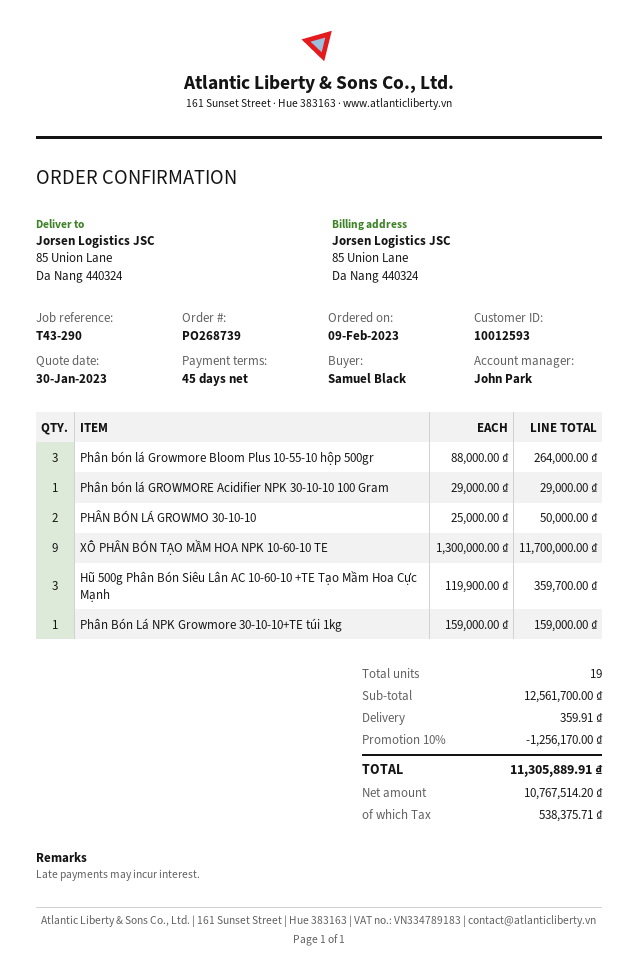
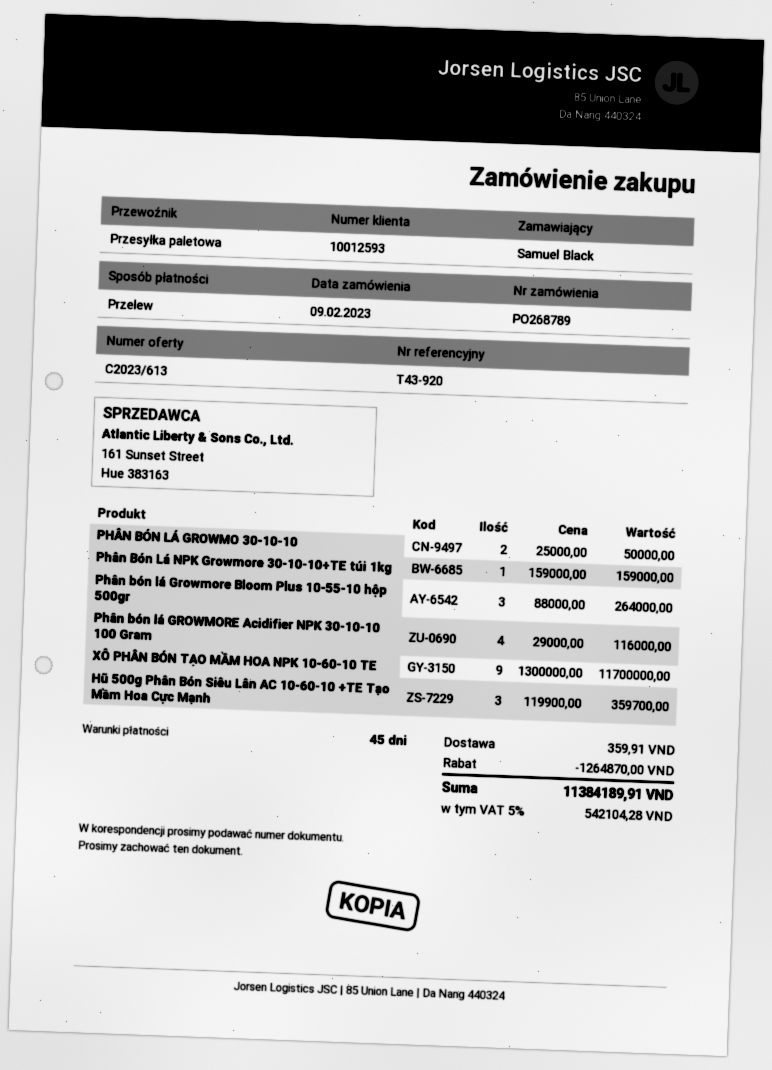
order number: PO268739 -> PO268789
reference: T43-290 -> T43-920
Phân bón lá GROWMORE Acidifier NPK 30-10-10 100 Gram: 1 x 29000.00 = 29000.00 -> 4 x 29000.00 = 116000.00
discount: 1256170.00 -> 1264870.00
tax: 538375.71 -> 542104.28
total: 11305889.91 -> 11384189.91

